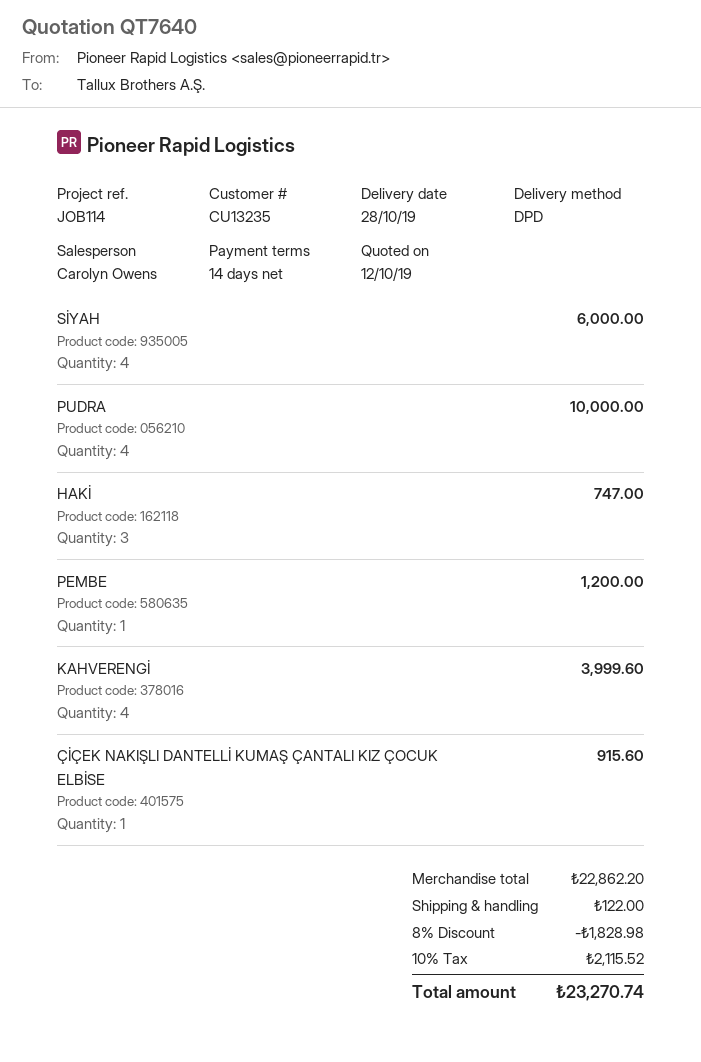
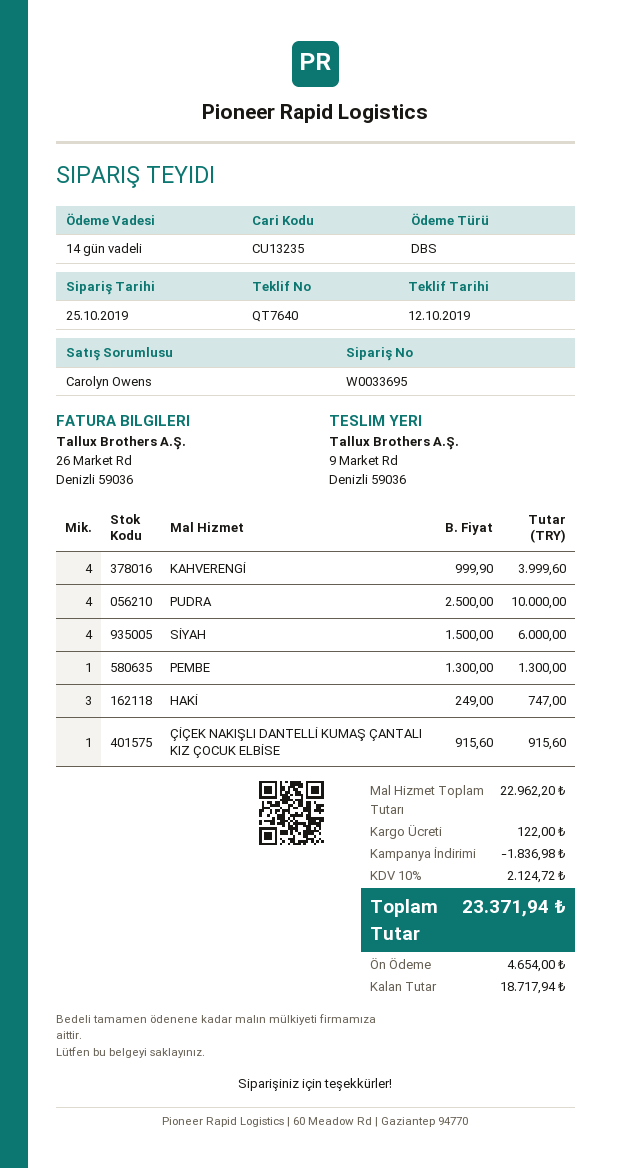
PEMBE: 1 for 1200.00 -> 1 for 1300.00
subtotal: 22862.20 -> 22962.20
discount: 1828.98 -> 1836.98
tax: 10% = 2115.52 -> 10% = 2124.72
total: 23270.74 -> 23371.94

